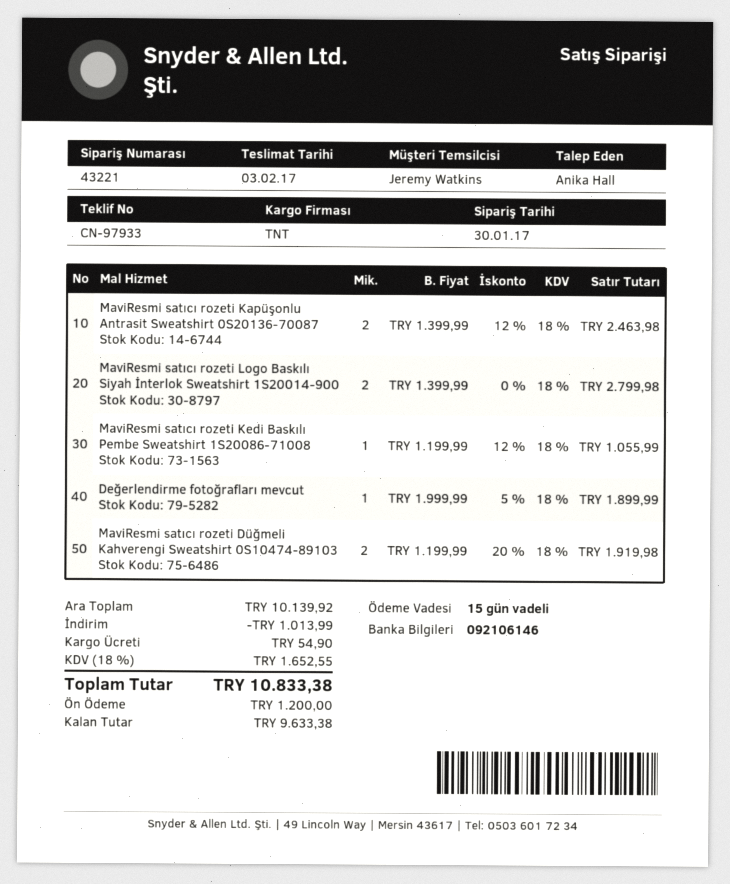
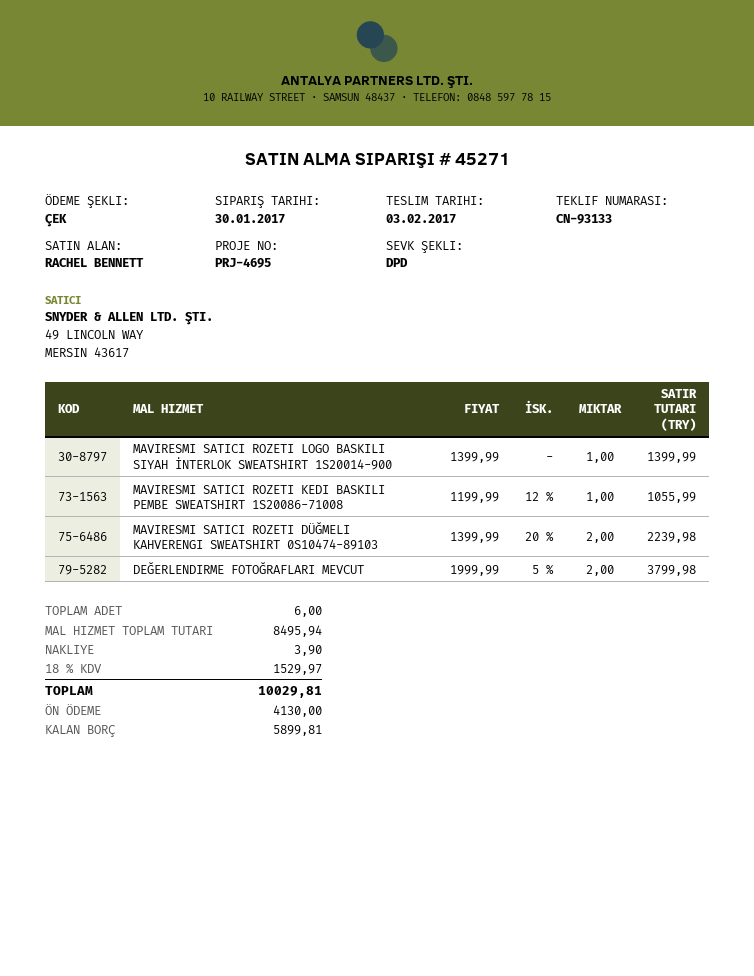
quote number: CN-97933 -> CN-93133
order number: 43221 -> 45271
ordered by: Anika Hall -> RACHEL BENNETT
shipping method: TNT -> DPD
MaviResmi satıcı rozeti Kapüşonlu Antrasit Sweatshirt 0S20136-70087: 2 x 1399.99 - 12% = 2463.98 -> none
MaviResmi satıcı rozeti Logo Baskılı Siyah İnterlok Sweatshirt 1S20014-900: 2 x 1399.99 = 2799.98 -> 1 x 1399.99 = 1399.99
Değerlendirme fotoğrafları mevcut: 1 x 1999.99 - 5% = 1899.99 -> 2 x 1999.99 - 5% = 3799.98
MaviResmi satıcı rozeti Düğmeli Kahverengi Sweatshirt 0S10474-89103: 2 x 1199.99 - 20% = 1919.98 -> 2 x 1399.99 - 20% = 2239.98
subtotal: 10139.92 -> 8495.94
discount: 1013.99 -> none
shipping: 54.90 -> 3.90
tax: 18% = 1652.55 -> 18% = 1529.97
total: 10833.38 -> 10029.81
deposit: 1200.00 -> 4130.00
balance: 9633.38 -> 5899.81

